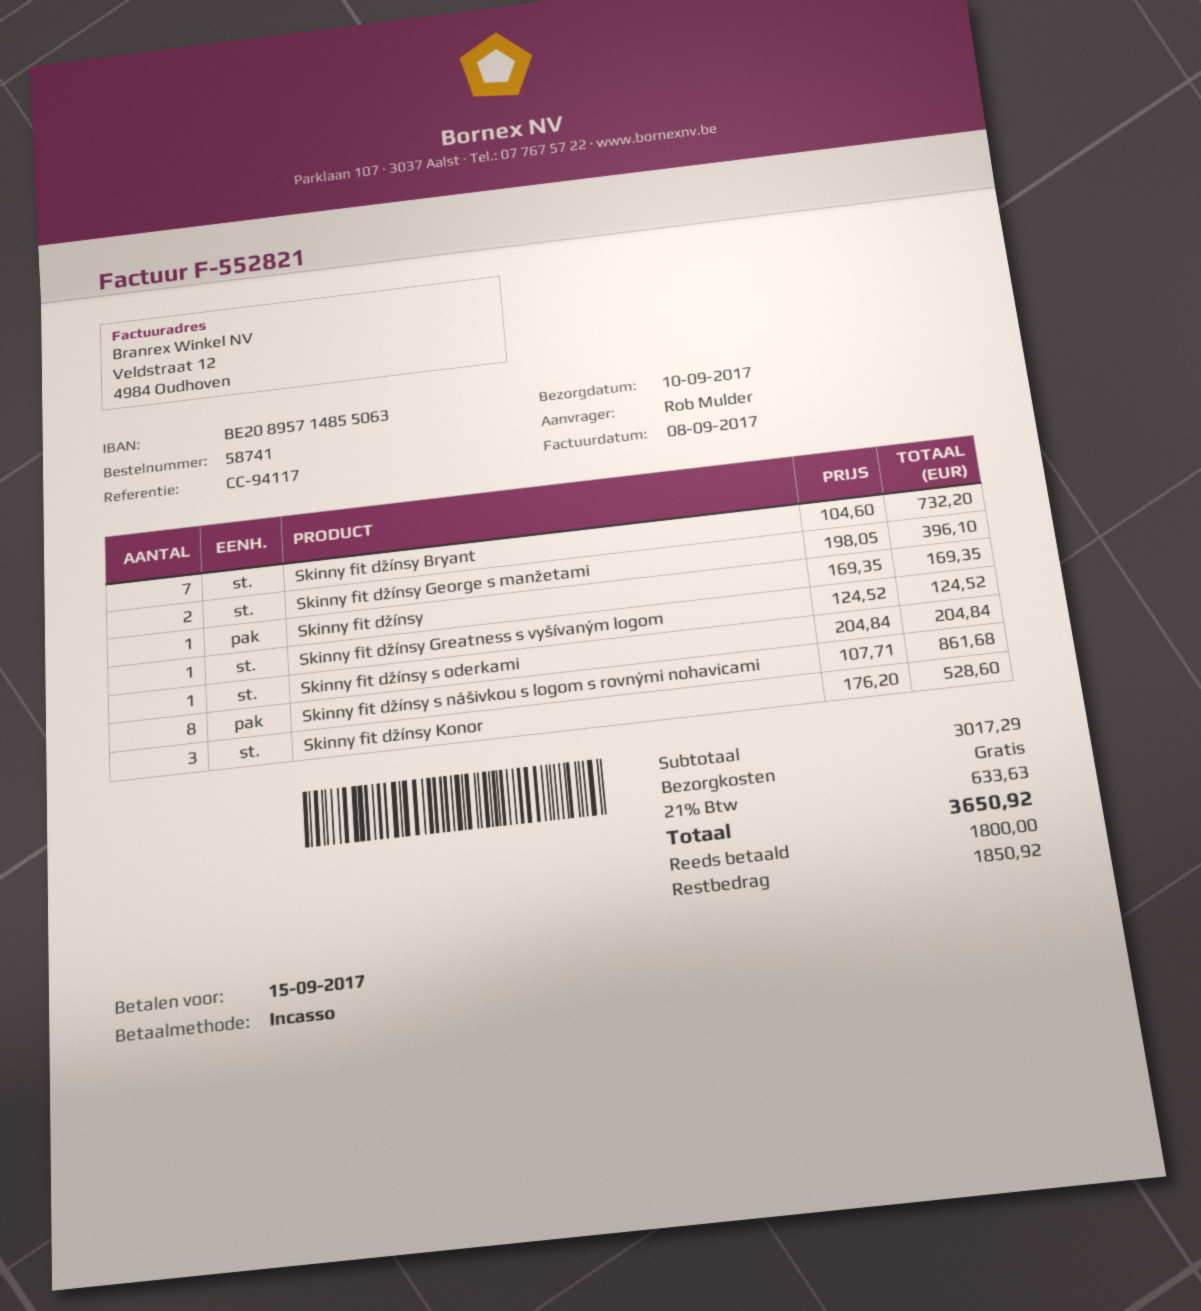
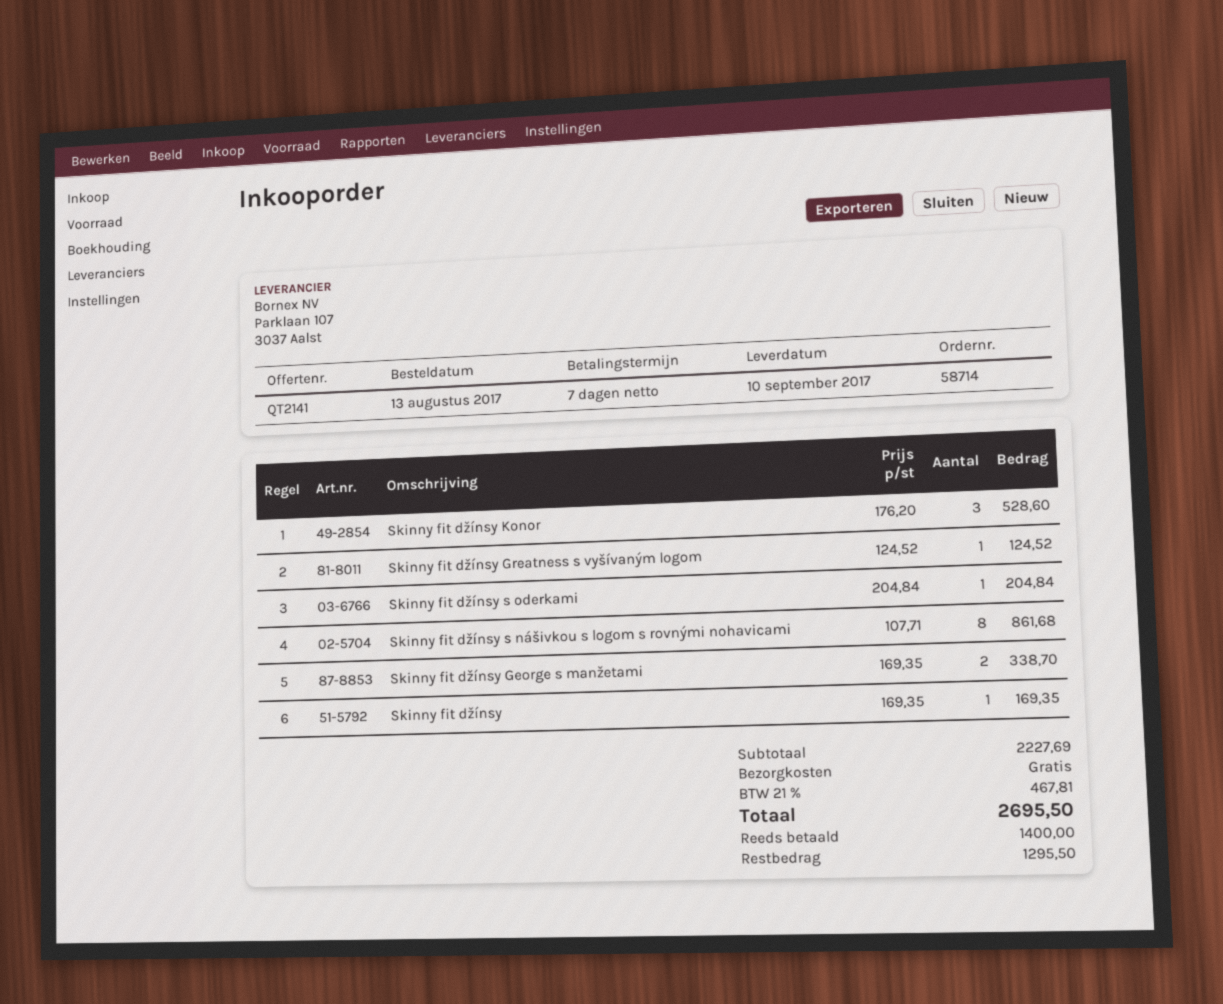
order number: 58741 -> 58714
Skinny fit džínsy Bryant: 7 x 104.60 = 732.20 -> none
Skinny fit džínsy George s manžetami: 2 x 198.05 = 396.10 -> 2 x 169.35 = 338.70
subtotal: 3017.29 -> 2227.69
tax: 21% = 633.63 -> 21% = 467.81
total: 3650.92 -> 2695.50
deposit: 1800.00 -> 1400.00
balance: 1850.92 -> 1295.50

